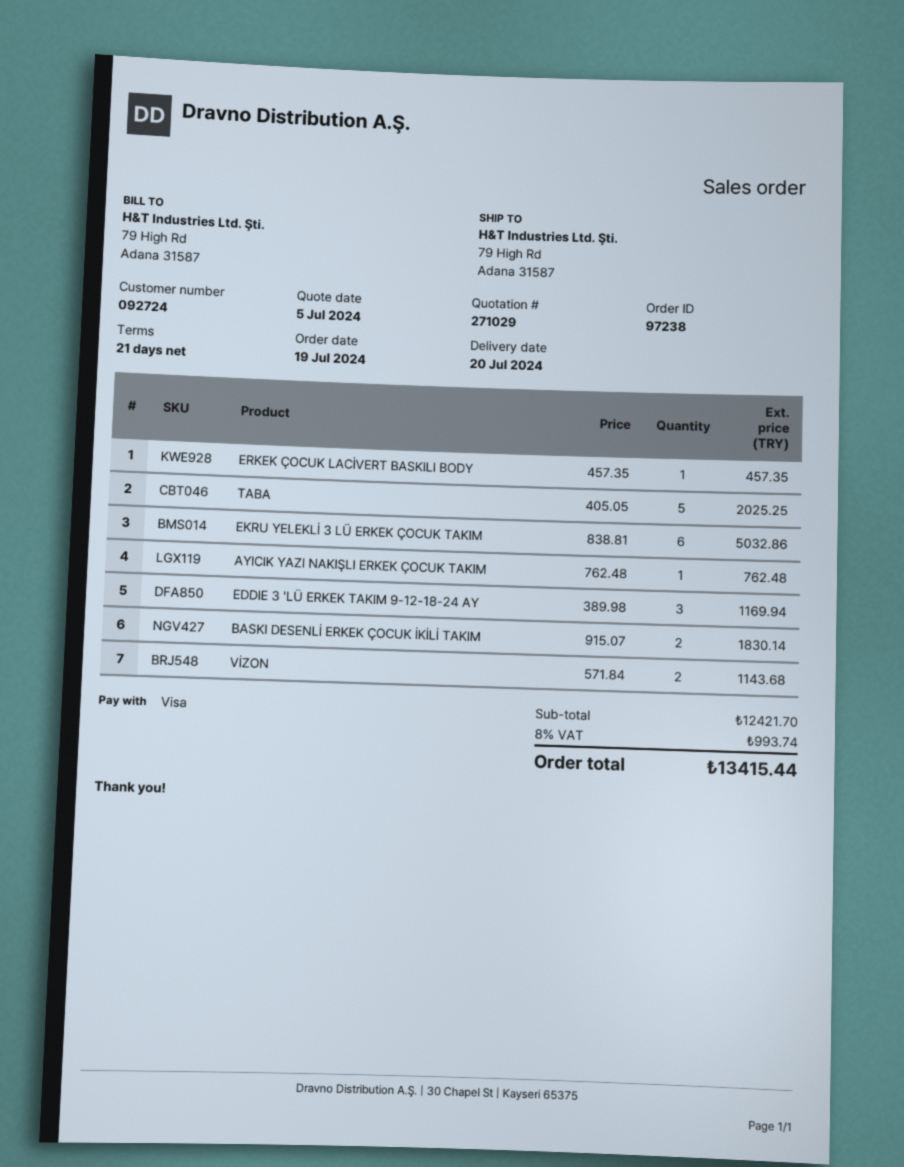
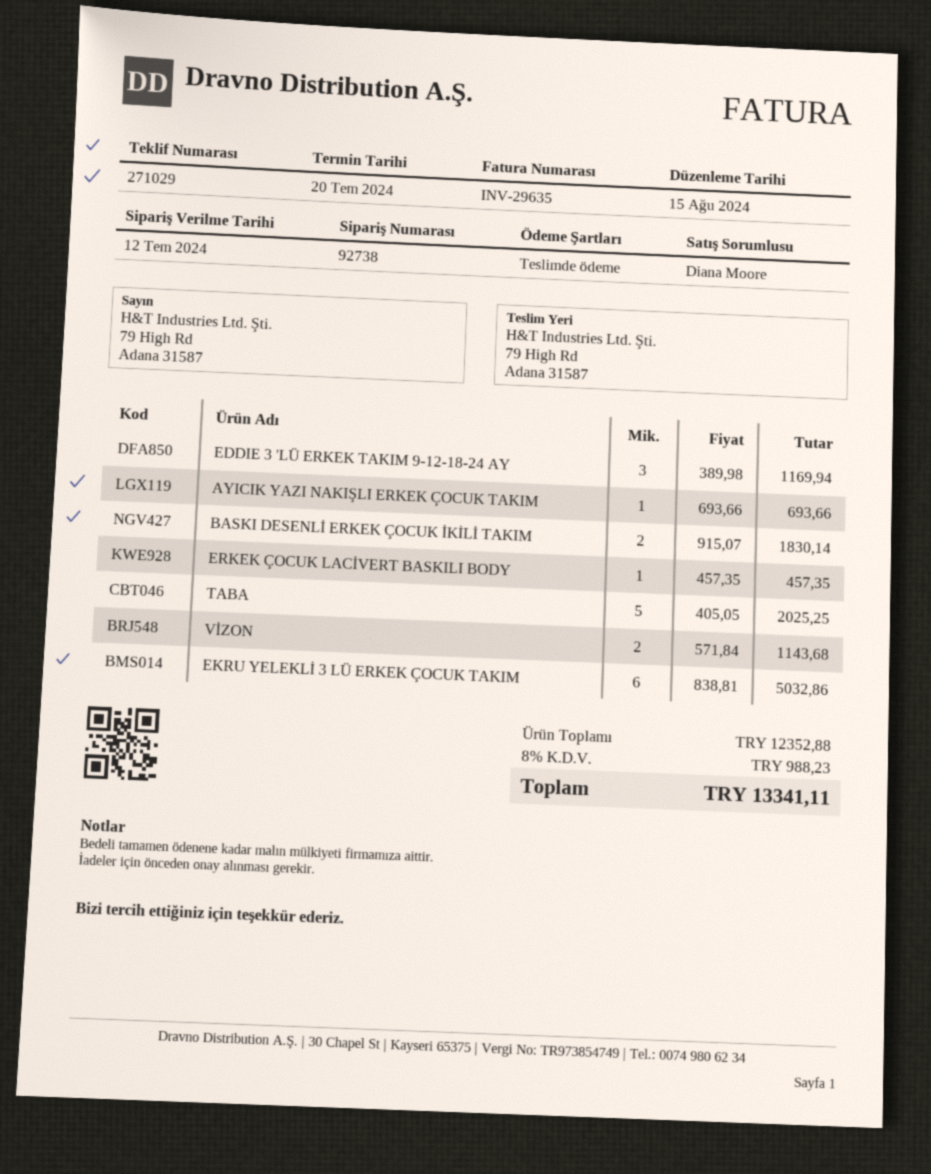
order number: 97238 -> 92738
order date: 2024-07-19 -> 2024-07-12
payment terms: 21 days -> on receipt
AYICIK YAZI NAKIŞLI ERKEK ÇOCUK TAKIM: 1 x 762.48 = 762.48 -> 1 x 693.66 = 693.66
subtotal: 12421.70 -> 12352.88
tax: 8% = 993.74 -> 8% = 988.23
total: 13415.44 -> 13341.11

